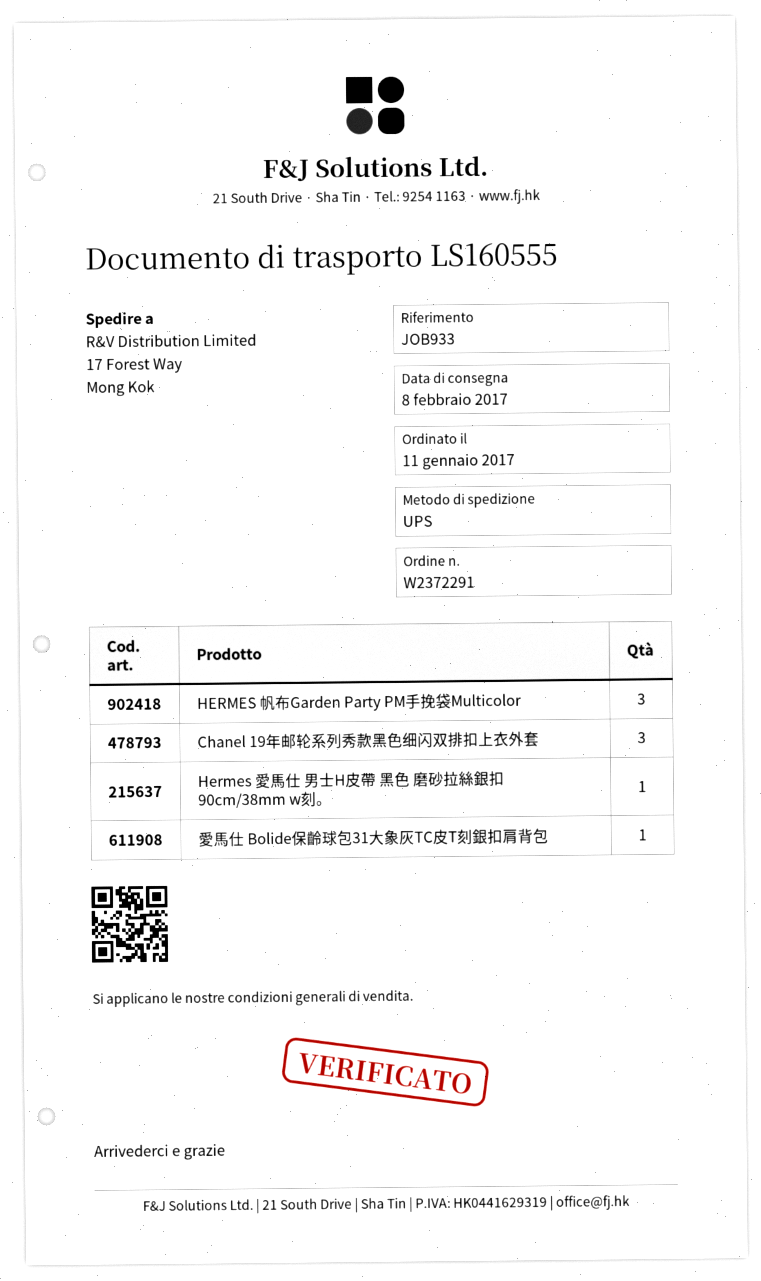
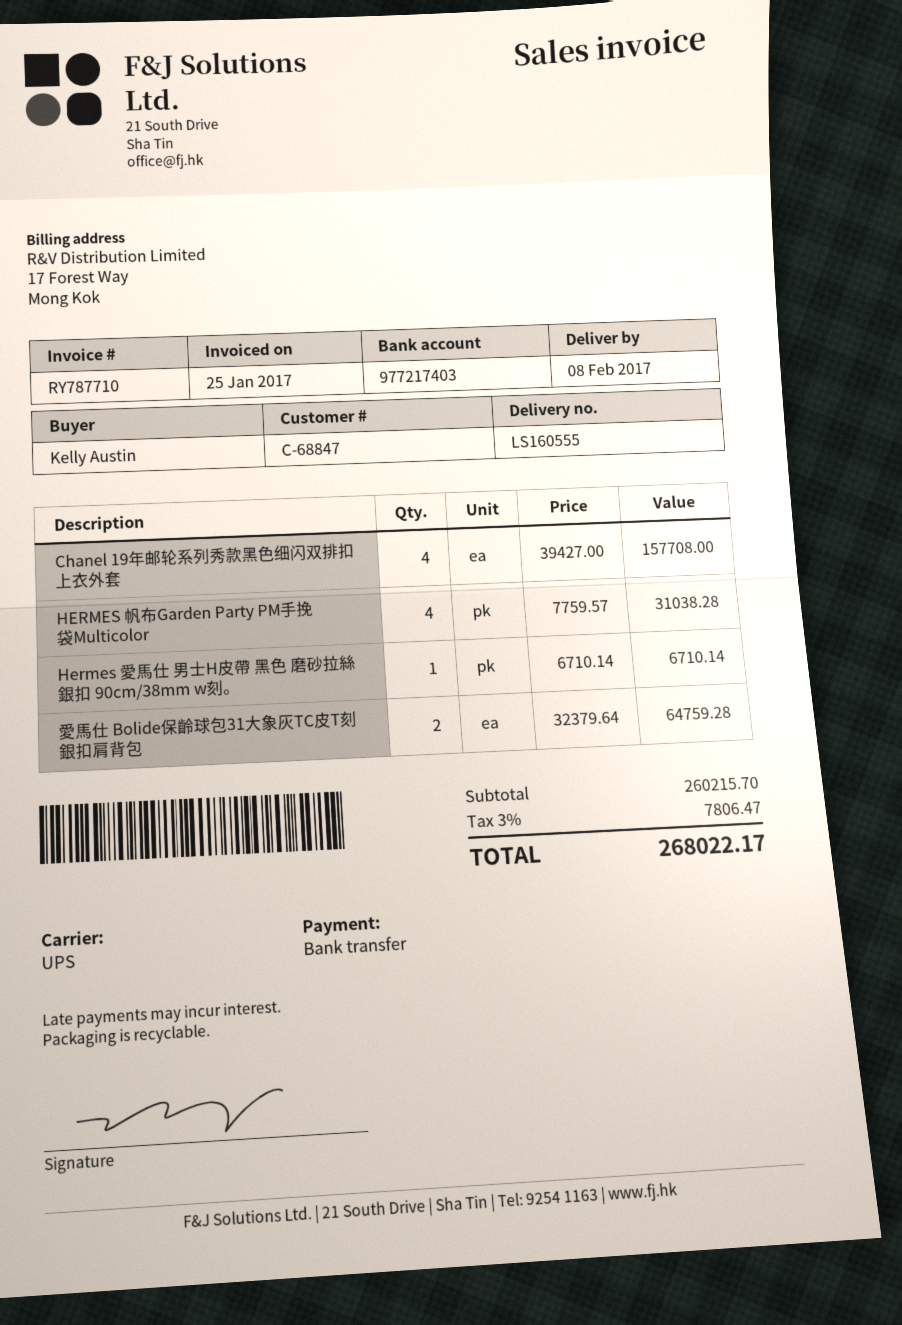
HERMES 帆布Garden Party PM手挽袋Multicolor: 3 -> 4
Chanel 19年邮轮系列秀款黑色细闪双排扣上衣外套: 3 -> 4
愛馬仕 Bolide保齡球包31大象灰TC皮T刻銀扣肩背包: 1 -> 2

